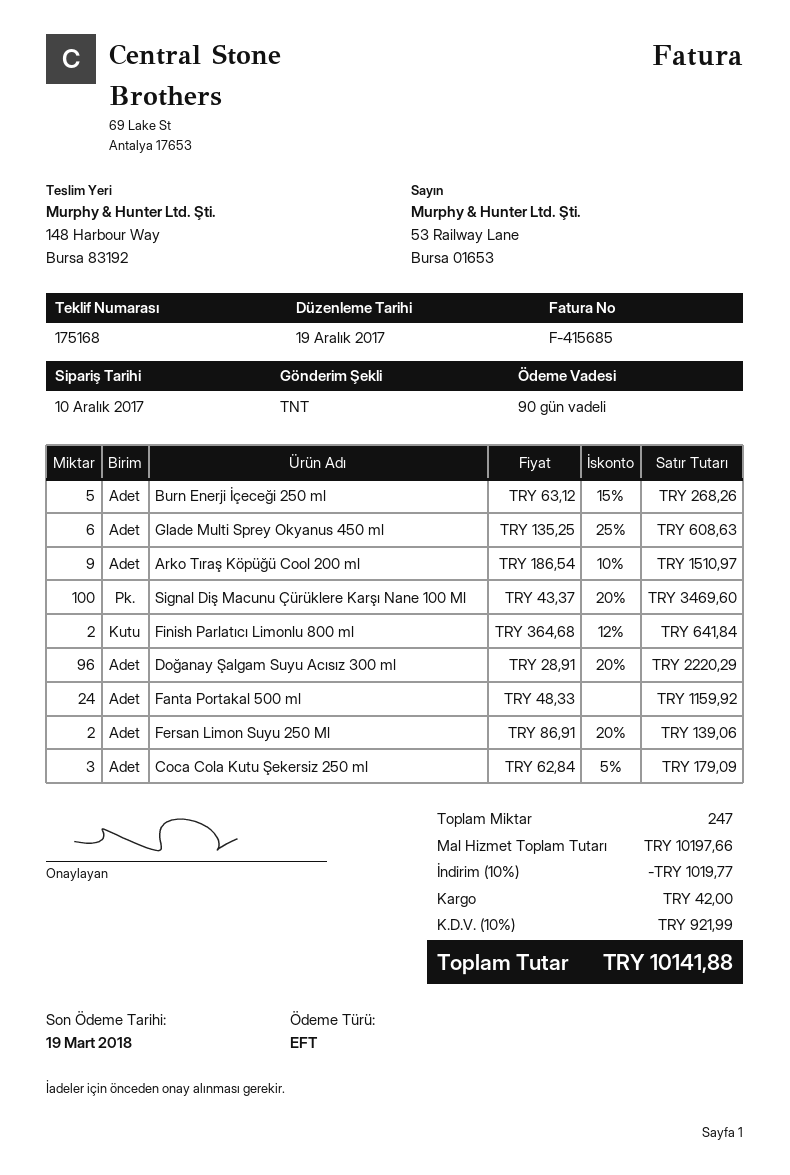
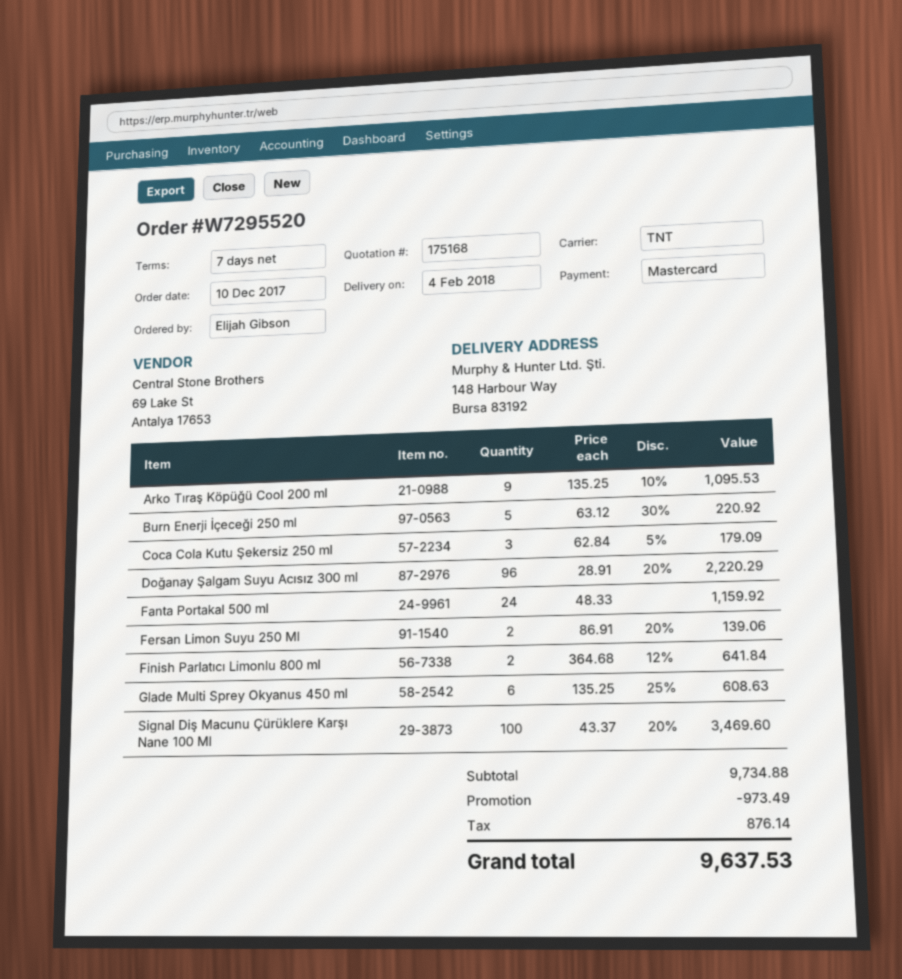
payment terms: 90 days -> 7 days
payment method: bank transfer -> Mastercard
Burn Enerji İçeceği 250 ml: 5 x 63.12 - 15% = 268.26 -> 5 x 63.12 - 30% = 220.92
Arko Tıraş Köpüğü Cool 200 ml: 9 x 186.54 - 10% = 1510.97 -> 9 x 135.25 - 10% = 1095.53
subtotal: 10197.66 -> 9734.88
discount: 1019.77 -> 973.49
shipping: 42.00 -> none
tax: 921.99 -> 876.14
total: 10141.88 -> 9637.53

